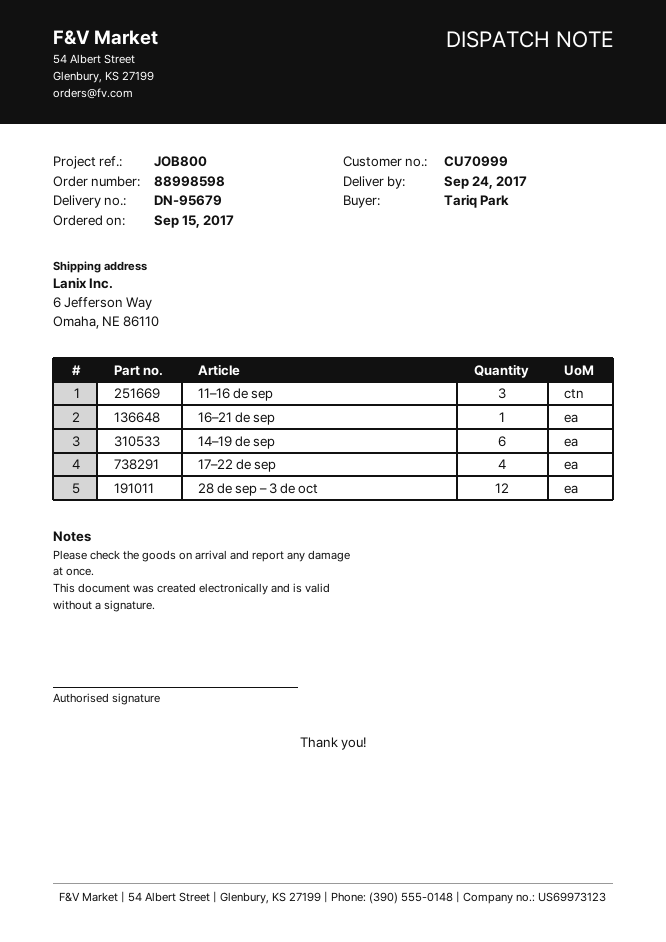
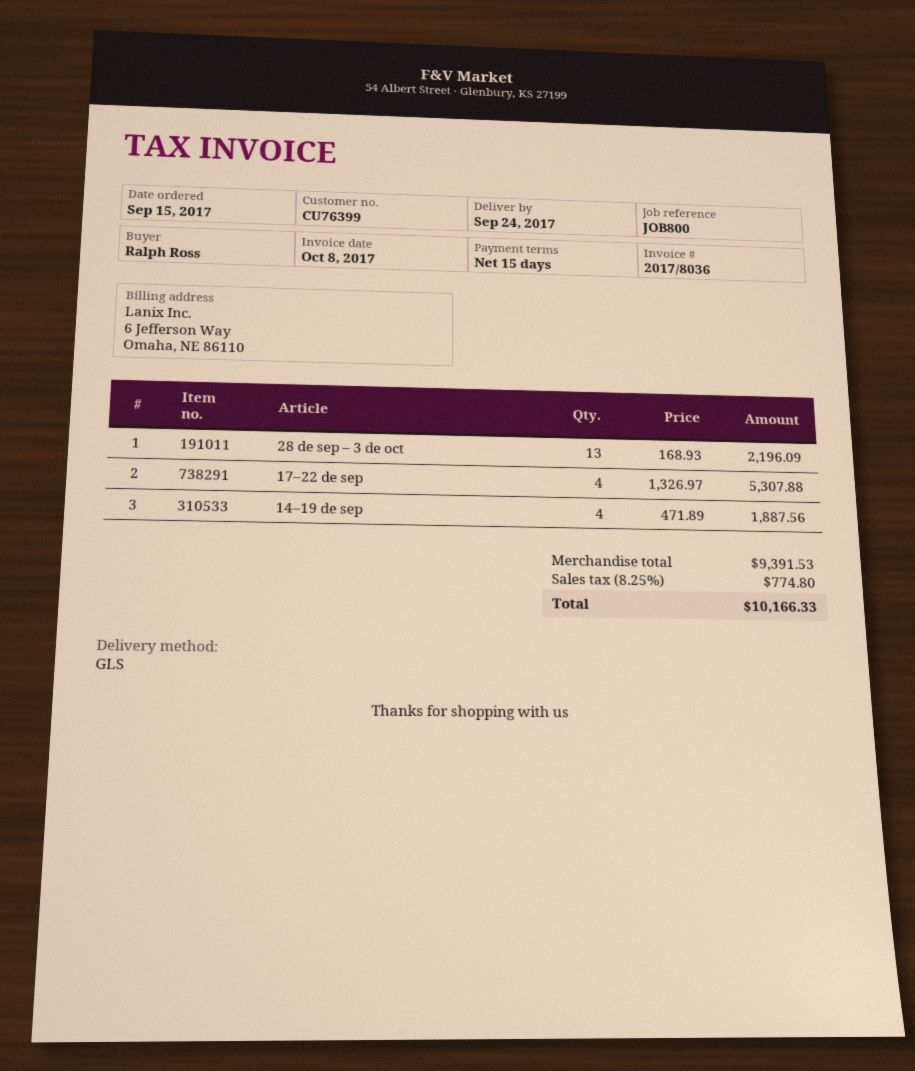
customer number: CU70999 -> CU76399
ordered by: Tariq Park -> Ralph Ross
11–16 de sep: 3 -> none
16–21 de sep: 1 -> none
14–19 de sep: 6 -> 4
28 de sep – 3 de oct: 12 -> 13

